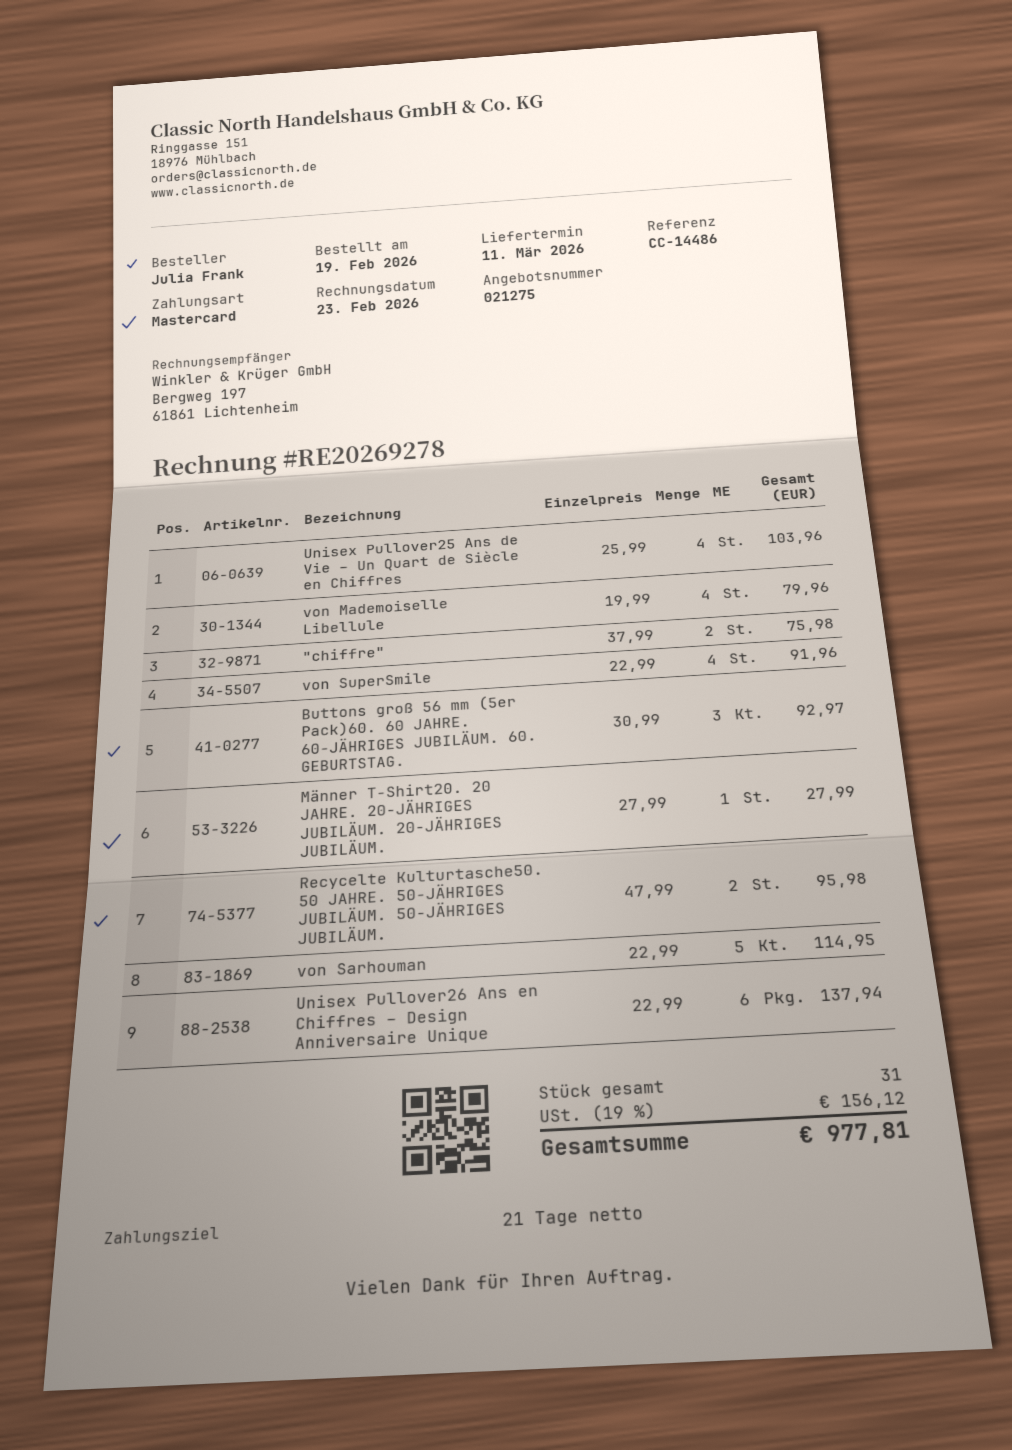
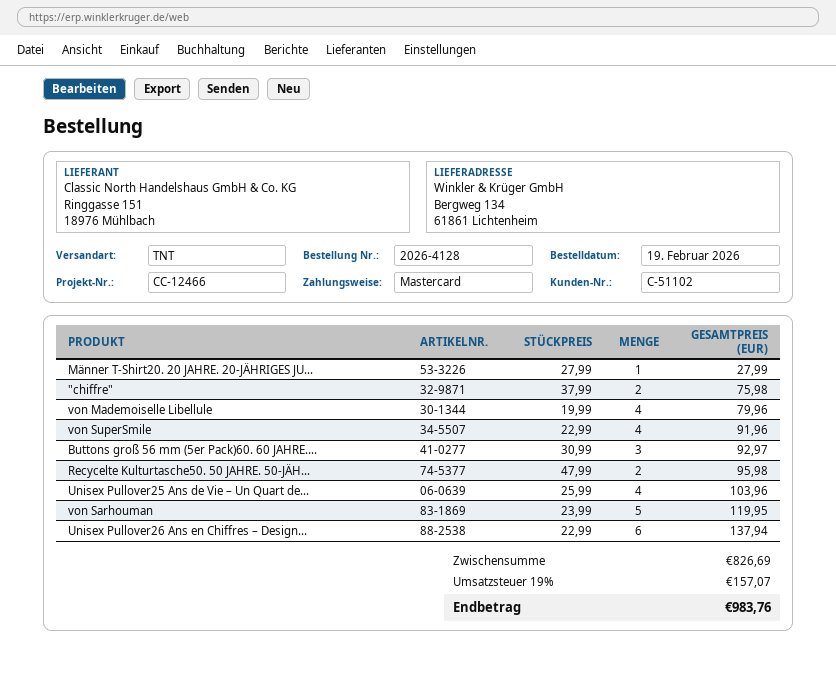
reference: CC-14486 -> CC-12466
von Sarhouman: 5 x 22.99 = 114.95 -> 5 x 23.99 = 119.95
tax: 19% = 156.12 -> 19% = 157.07
total: 977.81 -> 983.76

